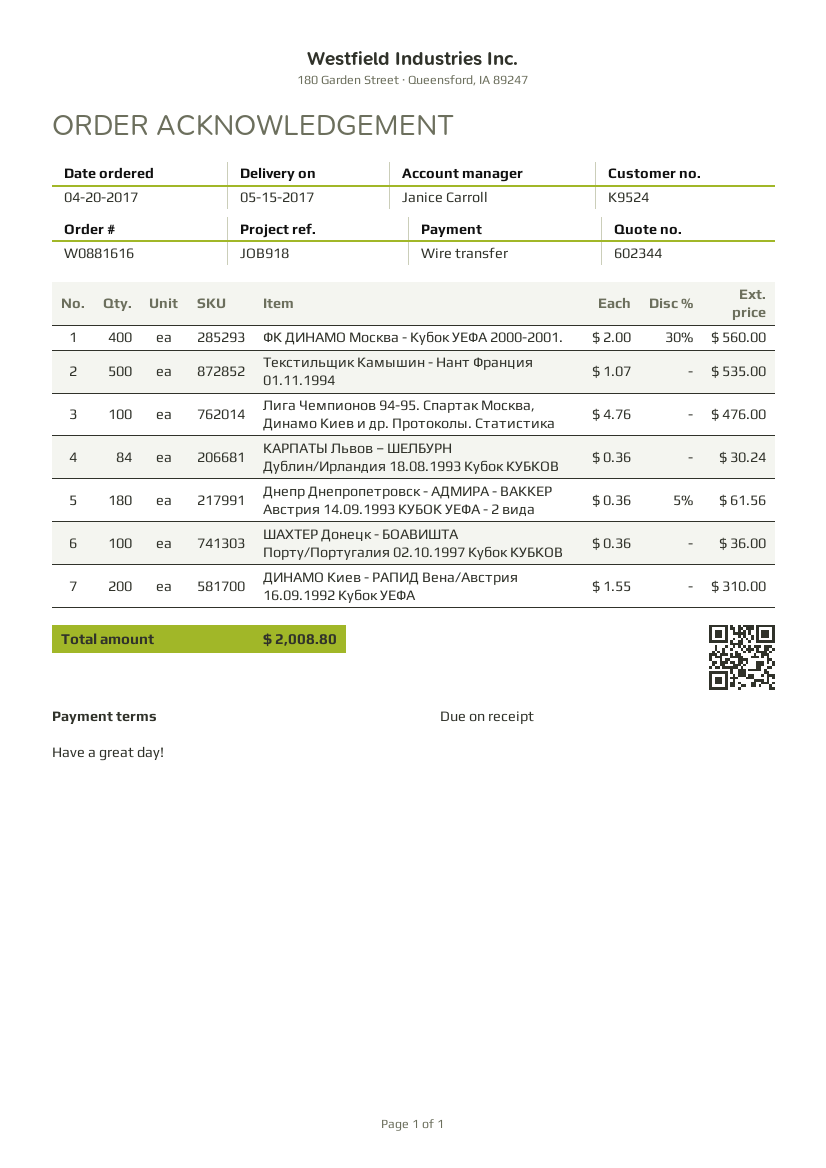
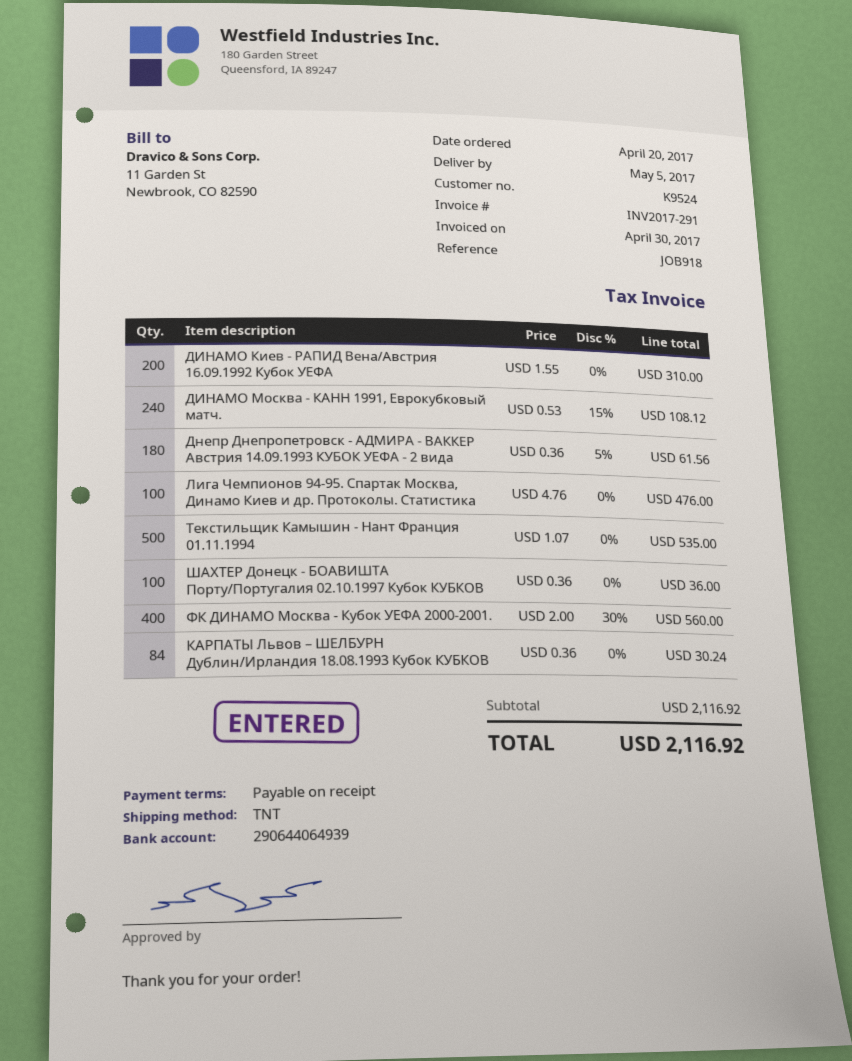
delivery date: 2017-05-15 -> 2017-05-05
ДИНАМО Москва - КАНН 1991, Еврокубковый матч.: none -> 240 x 0.53 - 15% = 108.12
total: 2008.80 -> 2116.92

